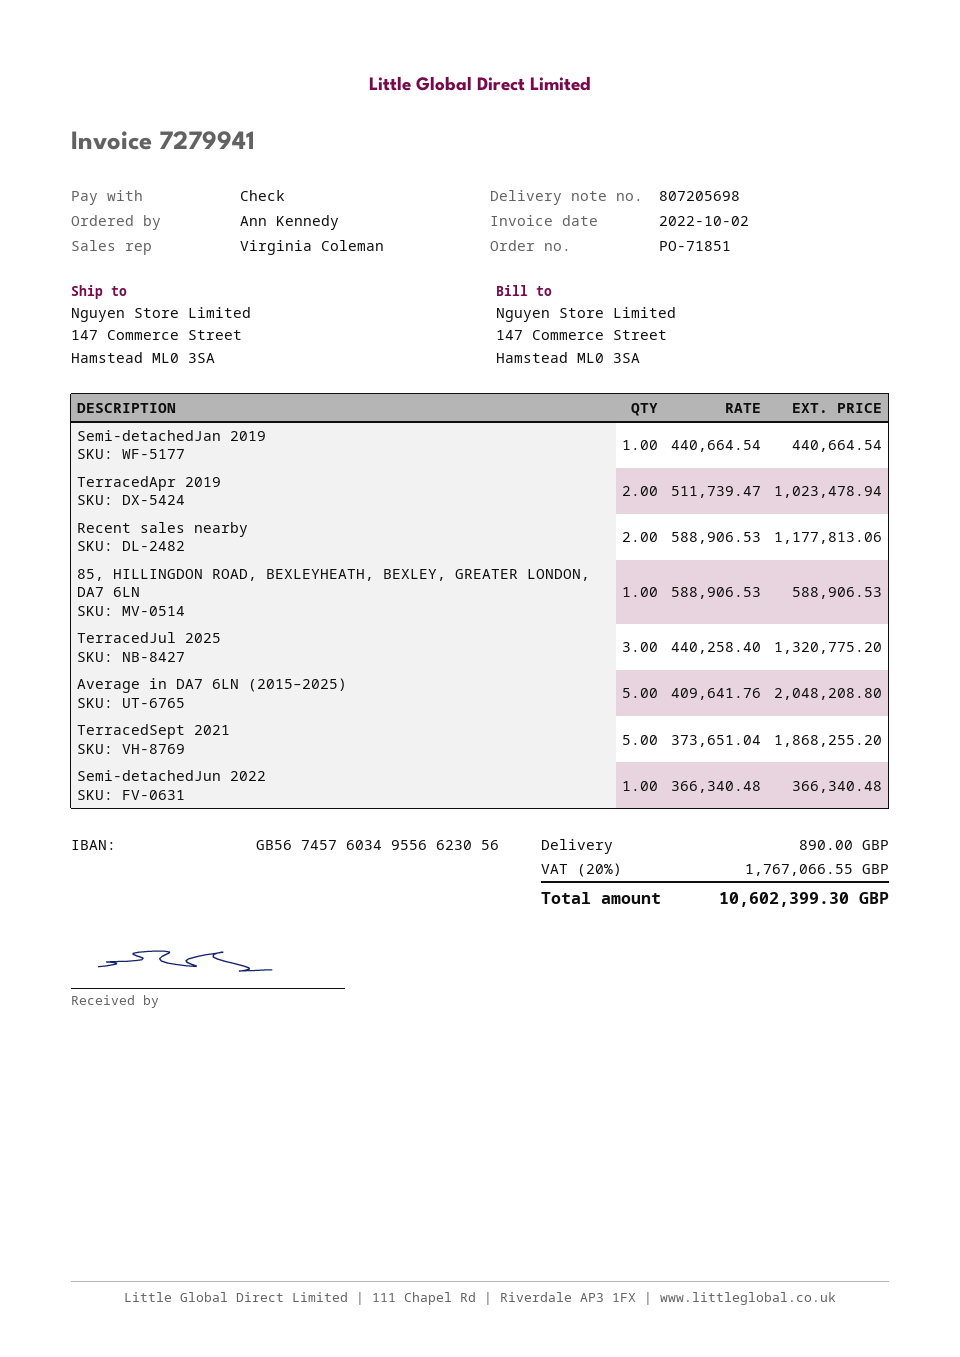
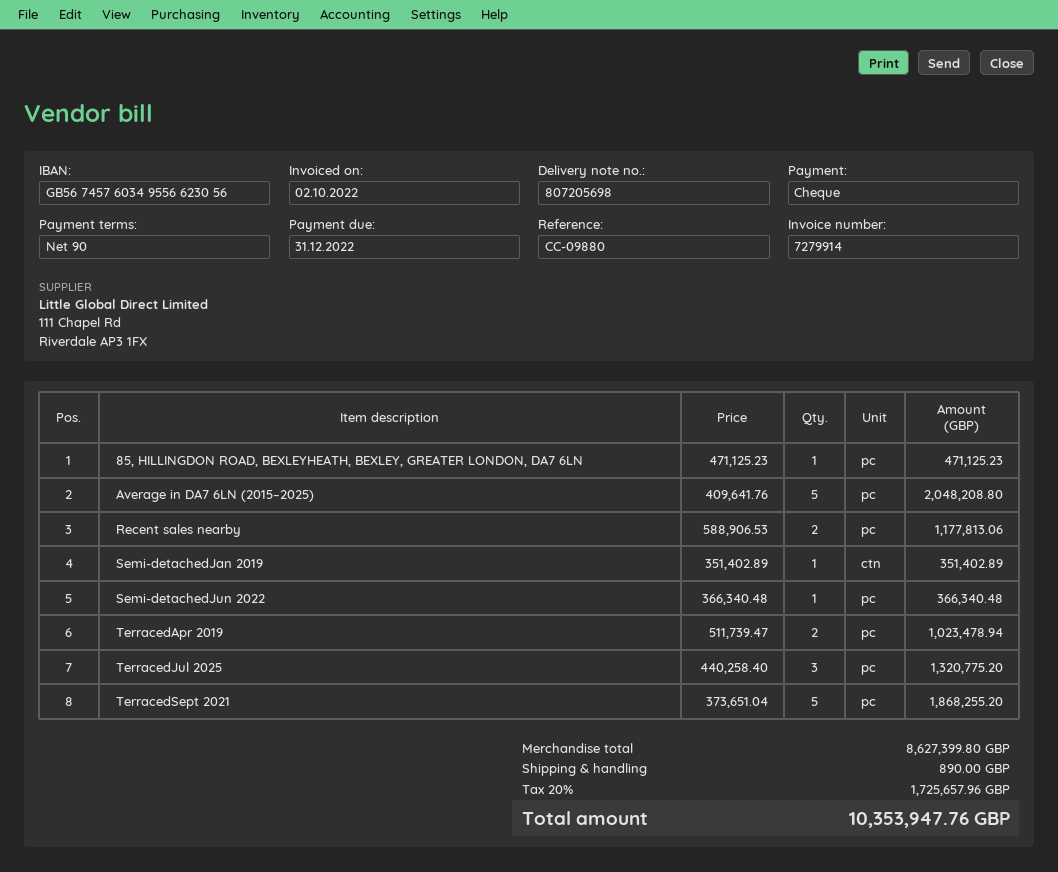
invoice number: 7279941 -> 7279914
Semi-detachedJan 2019: 1 x 440664.54 = 440664.54 -> 1 x 351402.89 = 351402.89
85, HILLINGDON ROAD, BEXLEYHEATH, BEXLEY, GREATER LONDON, DA7 6LN: 1 x 588906.53 = 588906.53 -> 1 x 471125.23 = 471125.23
tax: 20% = 1767066.55 -> 20% = 1725657.96
total: 10602399.30 -> 10353947.76

